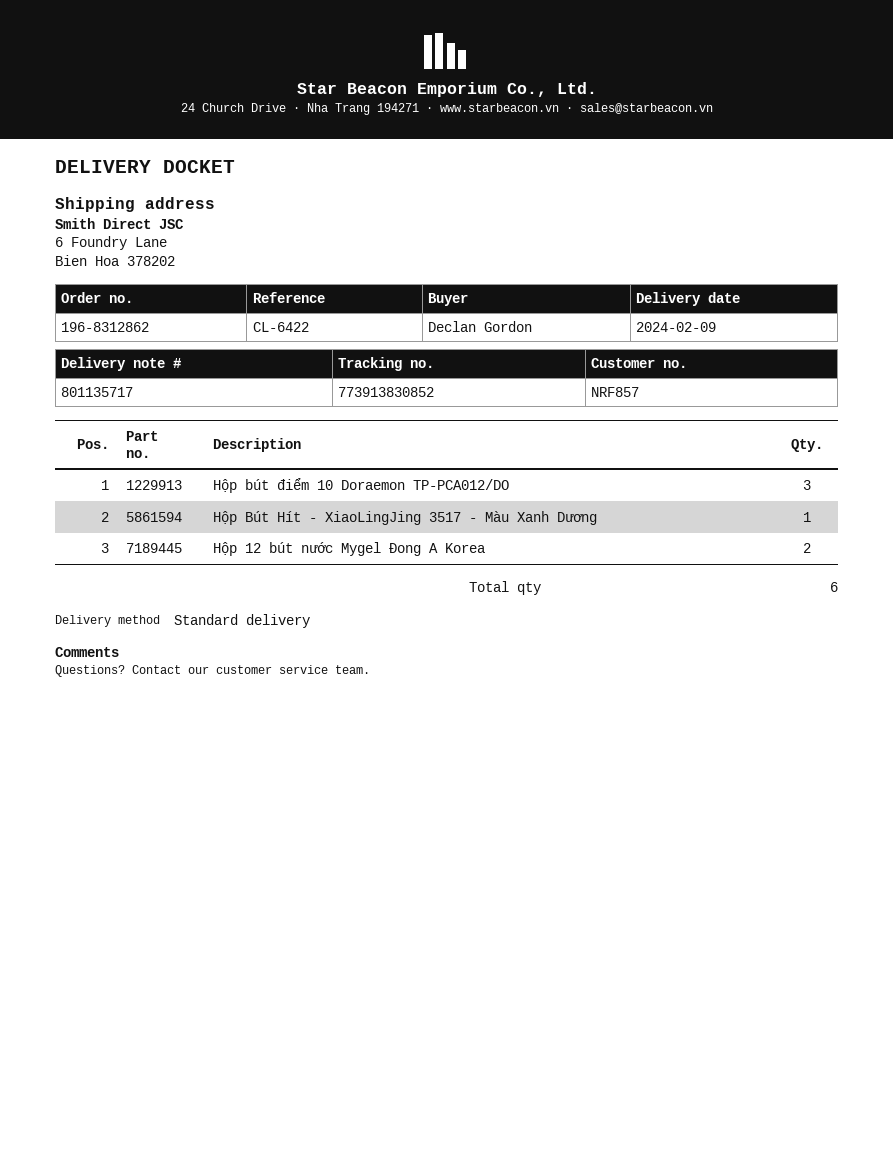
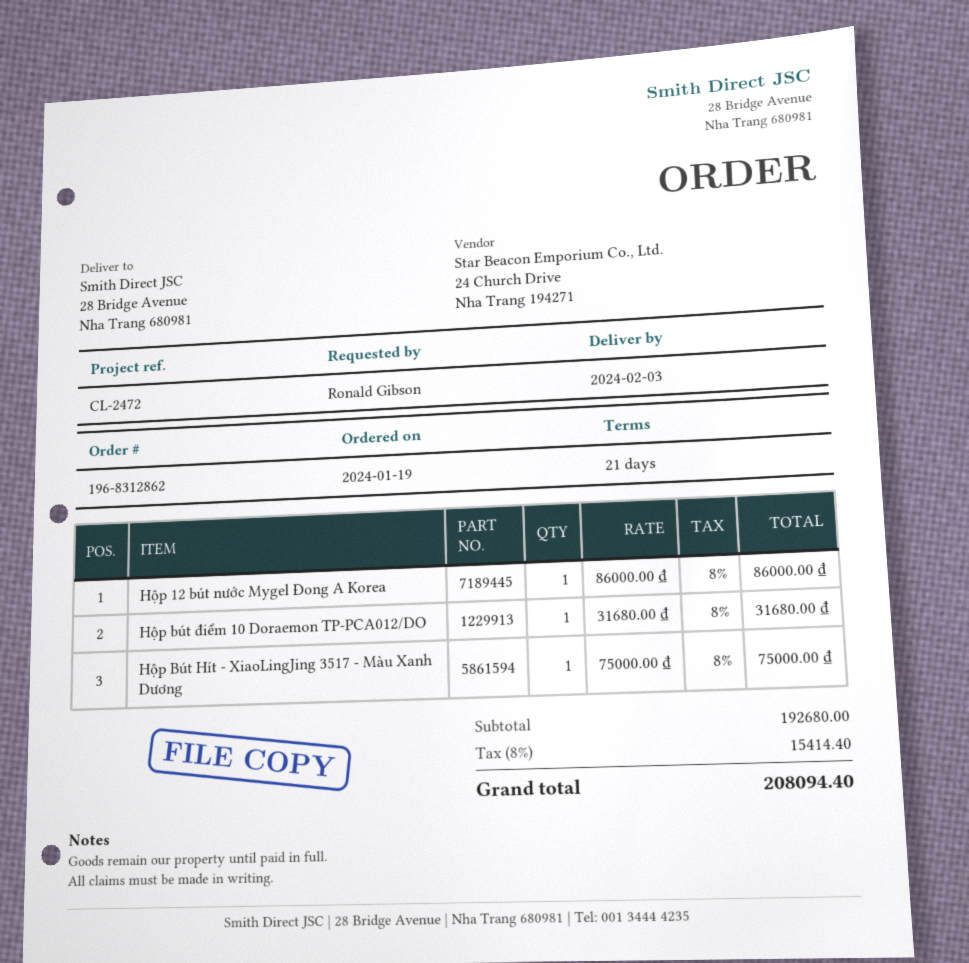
delivery date: 2024-02-09 -> 2024-02-03
reference: CL-6422 -> CL-2472
ordered by: Declan Gordon -> Ronald Gibson
ship to: 6 Foundry Lane, Bien Hoa 378202 -> 28 Bridge Avenue, Nha Trang 680981
Hộp bút điểm 10 Doraemon TP-PCA012/DO: 3 -> 1
Hộp 12 bút nước Mygel Đong A Korea: 2 -> 1

